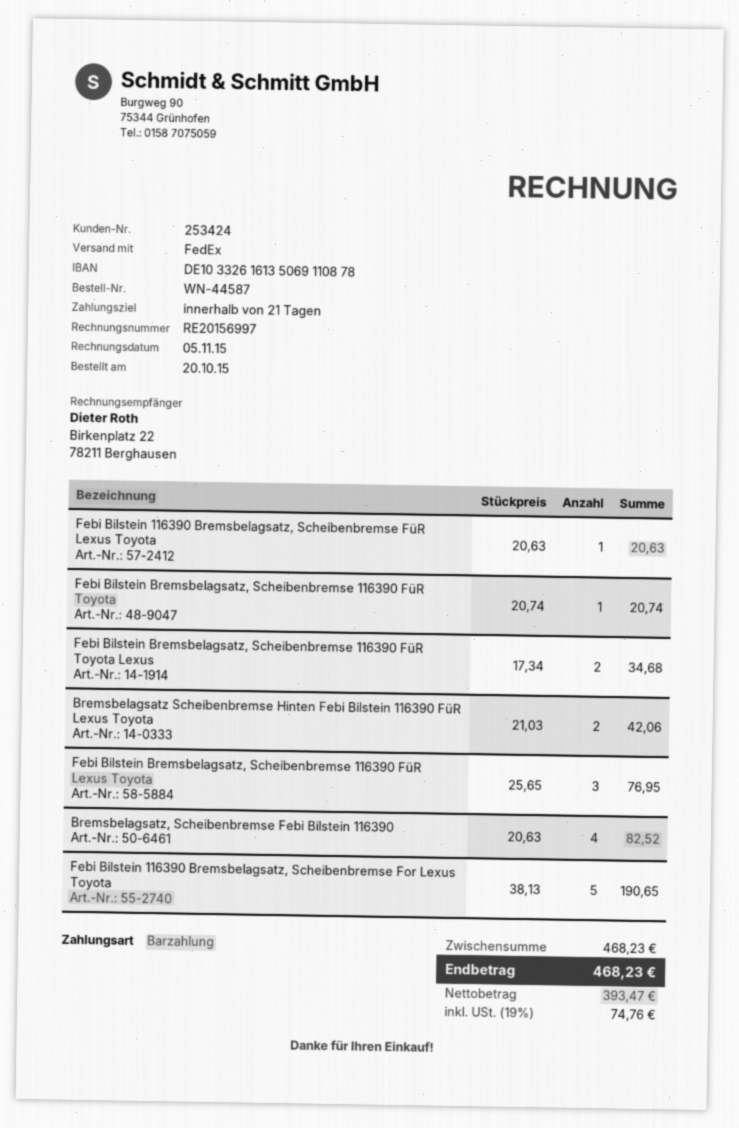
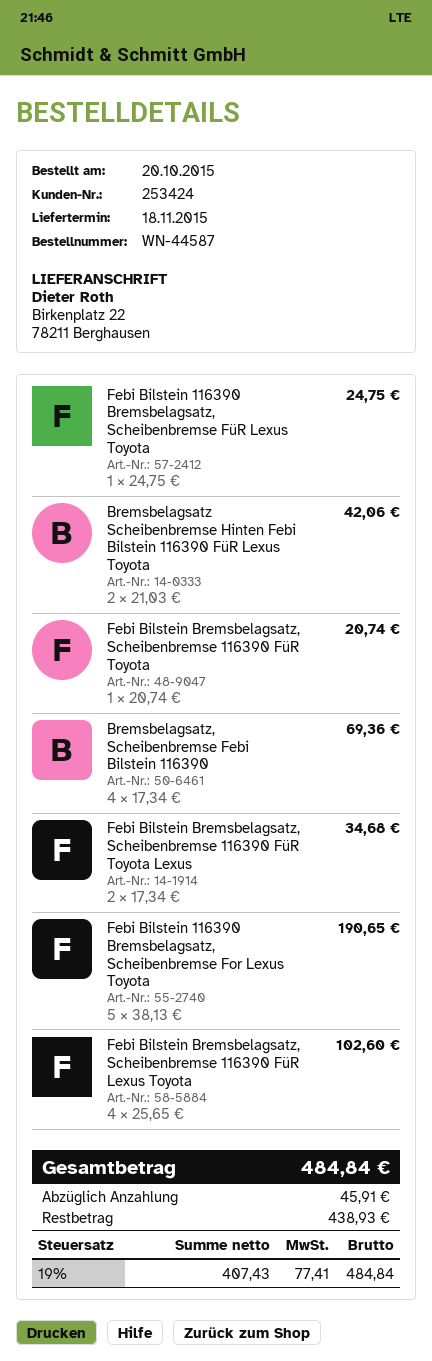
Febi Bilstein 116390 Bremsbelagsatz, Scheibenbremse FüR Lexus Toyota: 1 x 20.63 = 20.63 -> 1 x 24.75 = 24.75
Febi Bilstein Bremsbelagsatz, Scheibenbremse 116390 FüR Lexus Toyota: 3 x 25.65 = 76.95 -> 4 x 25.65 = 102.60
Bremsbelagsatz, Scheibenbremse Febi Bilstein 116390: 4 x 20.63 = 82.52 -> 4 x 17.34 = 69.36
net: 393.47 -> 407.43
tax: 19% = 74.76 -> 19% = 77.41
total: 468.23 -> 484.84

